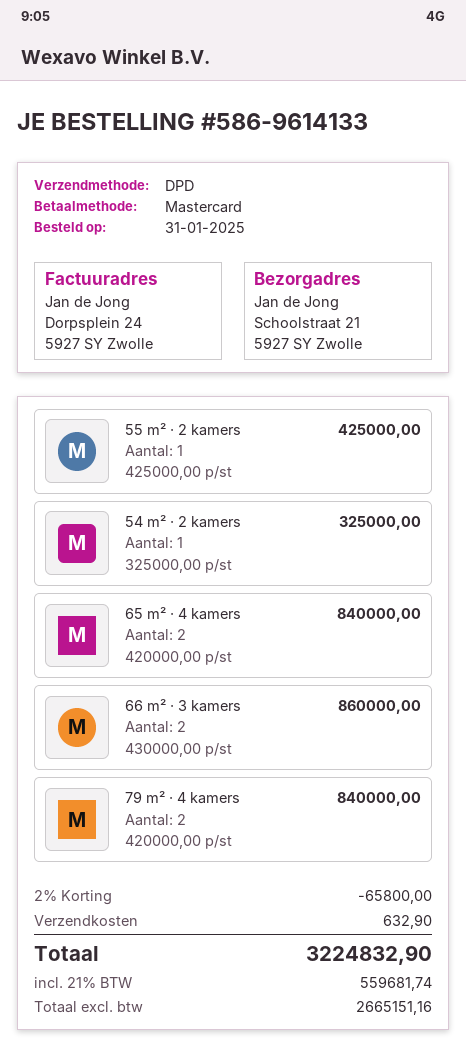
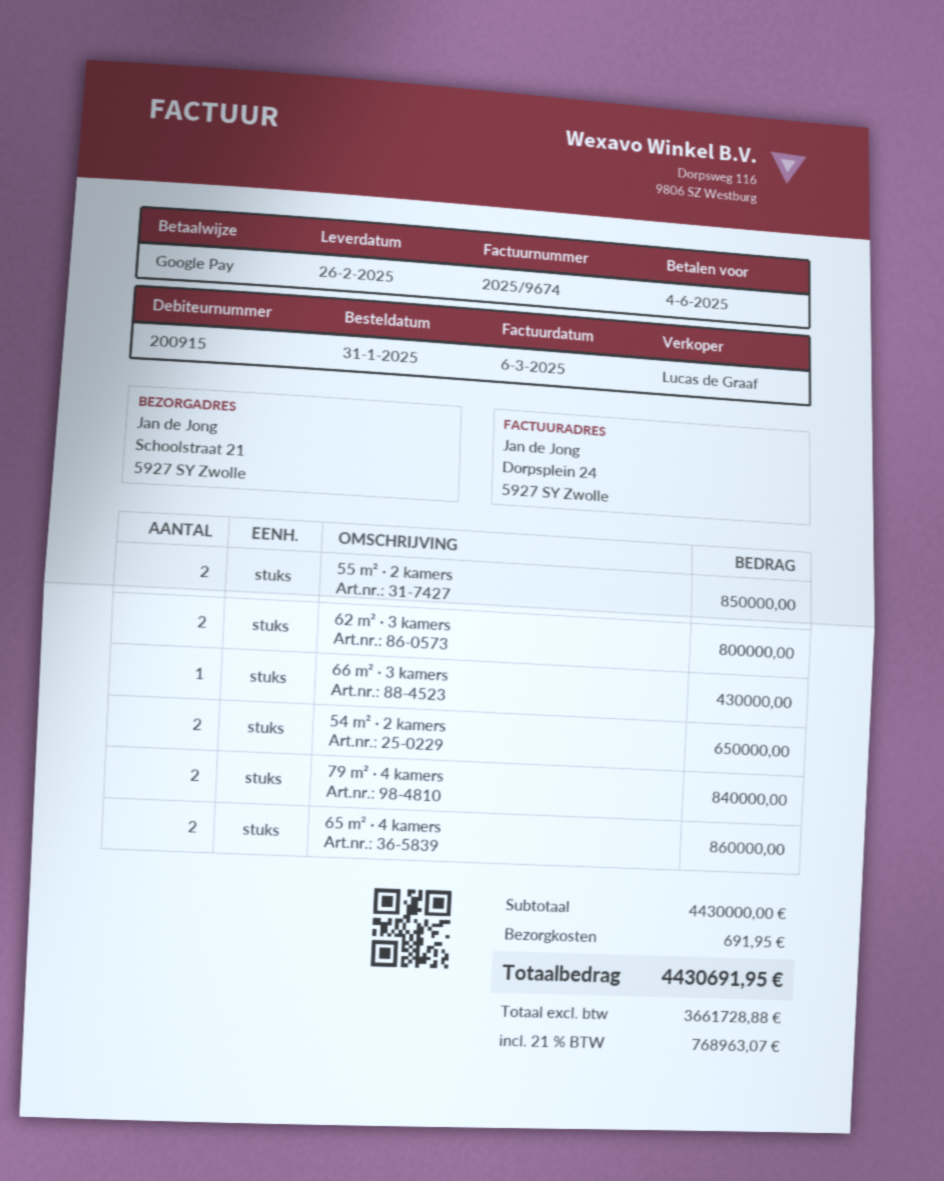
payment method: Mastercard -> Google Pay
55 m² · 2 kamers: 1 for 425000.00 -> 2 for 850000.00
54 m² · 2 kamers: 1 for 325000.00 -> 2 for 650000.00
65 m² · 4 kamers: 2 for 840000.00 -> 2 for 860000.00
66 m² · 3 kamers: 2 for 860000.00 -> 1 for 430000.00
62 m² · 3 kamers: none -> 2 for 800000.00
discount: 2% = 65800.00 -> none
shipping: 632.90 -> 691.95
net: 2665151.16 -> 3661728.88
tax: 21% = 559681.74 -> 21% = 768963.07
total: 3224832.90 -> 4430691.95

